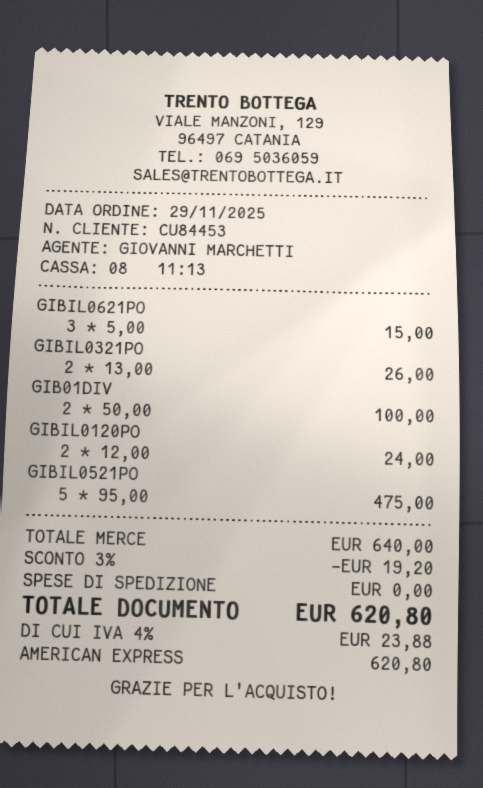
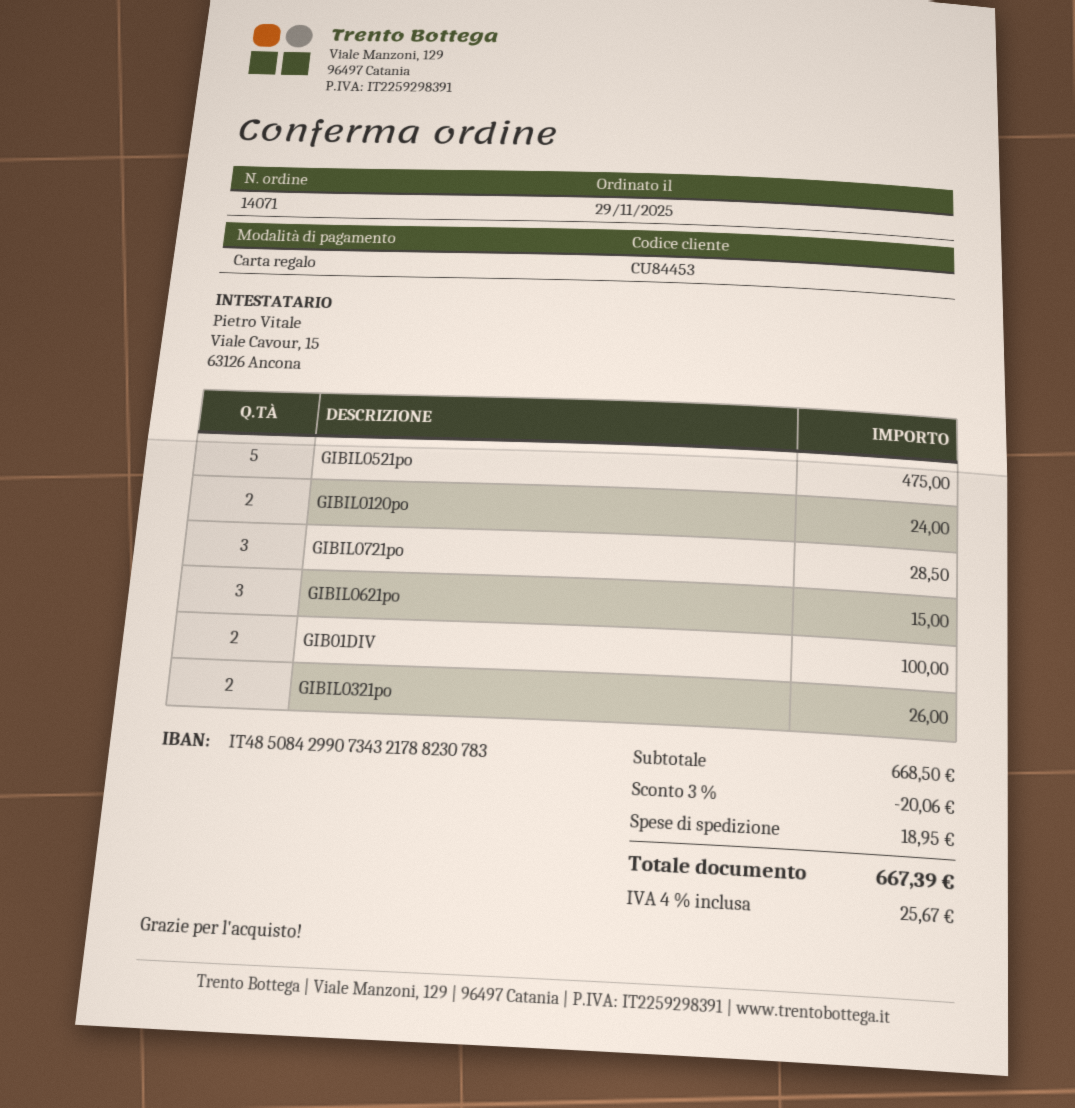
payment method: American Express -> gift card
GIBIL0721po: none -> 3 for 28.50
subtotal: 640.00 -> 668.50
discount: 3% = 19.20 -> 3% = 20.06
shipping: 0.00 -> 18.95
tax: 4% = 23.88 -> 4% = 25.67
total: 620.80 -> 667.39

